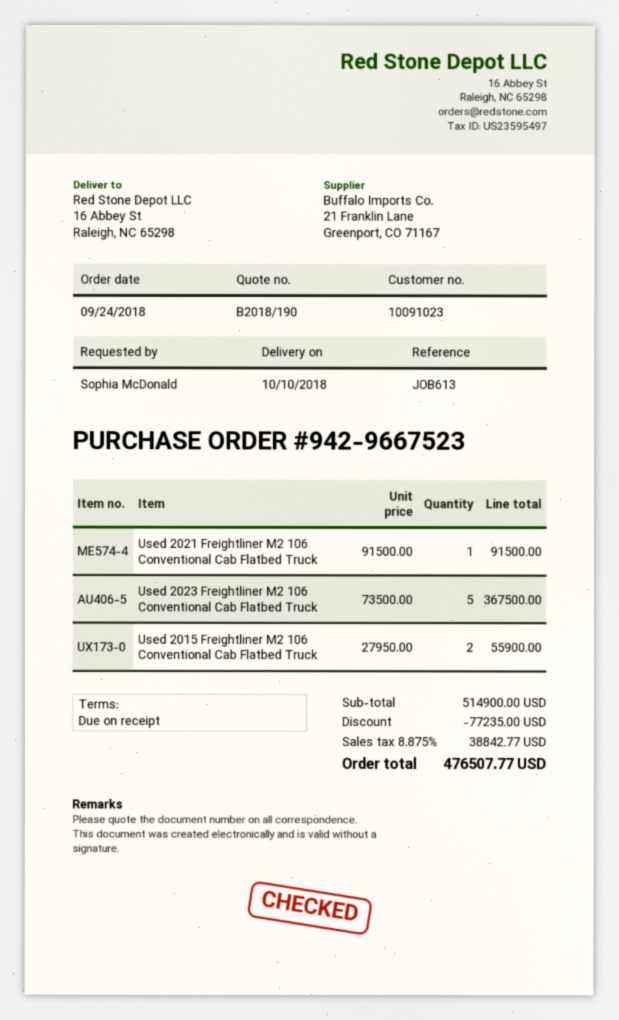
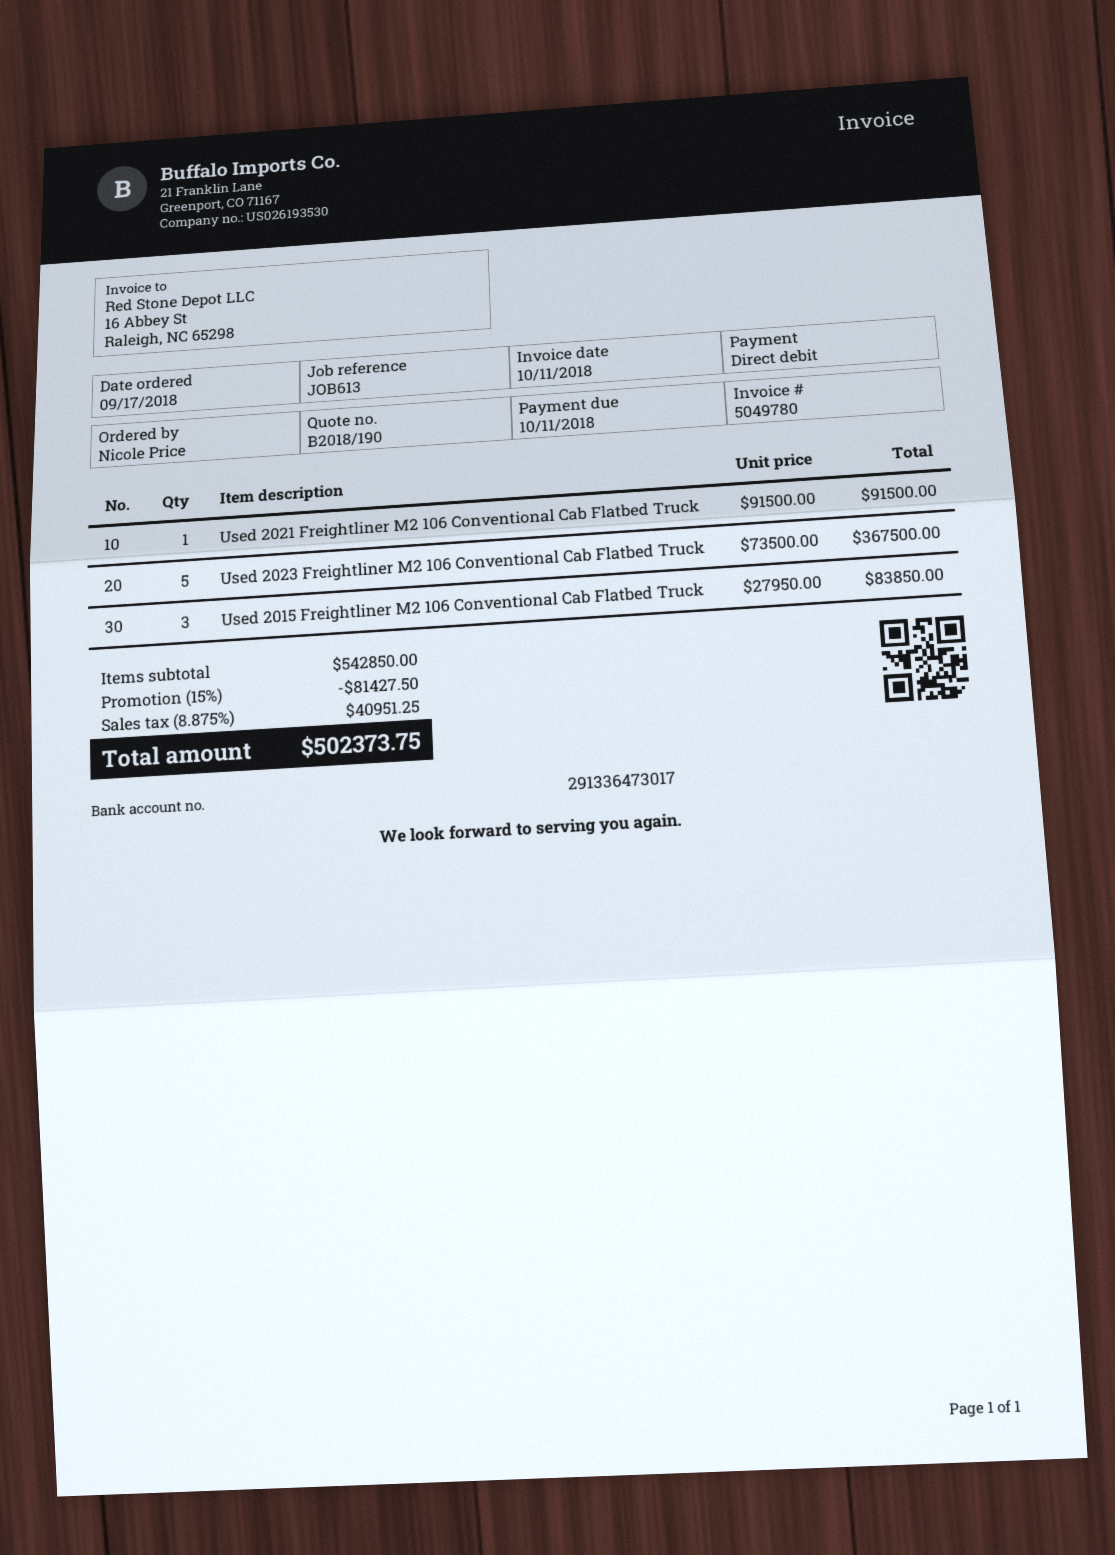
order date: 2018-09-24 -> 2018-09-17
ordered by: Sophia McDonald -> Nicole Price
Used 2015 Freightliner M2 106 Conventional Cab Flatbed Truck: 2 x 27950.00 = 55900.00 -> 3 x 27950.00 = 83850.00
subtotal: 514900.00 -> 542850.00
discount: 77235.00 -> 81427.50
tax: 8.875% = 38842.77 -> 8.875% = 40951.25
total: 476507.77 -> 502373.75

